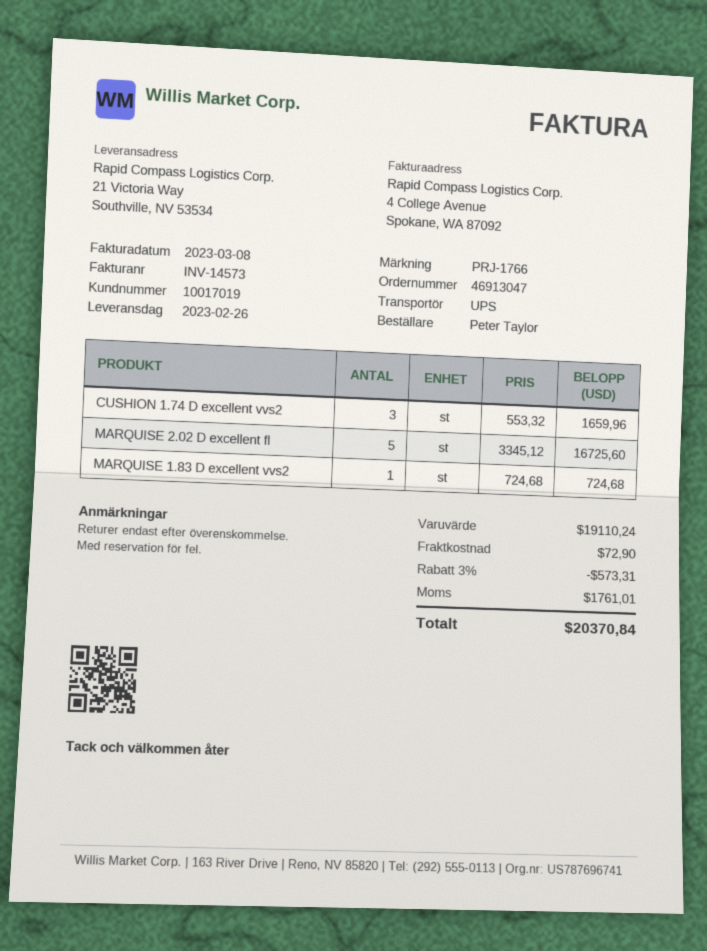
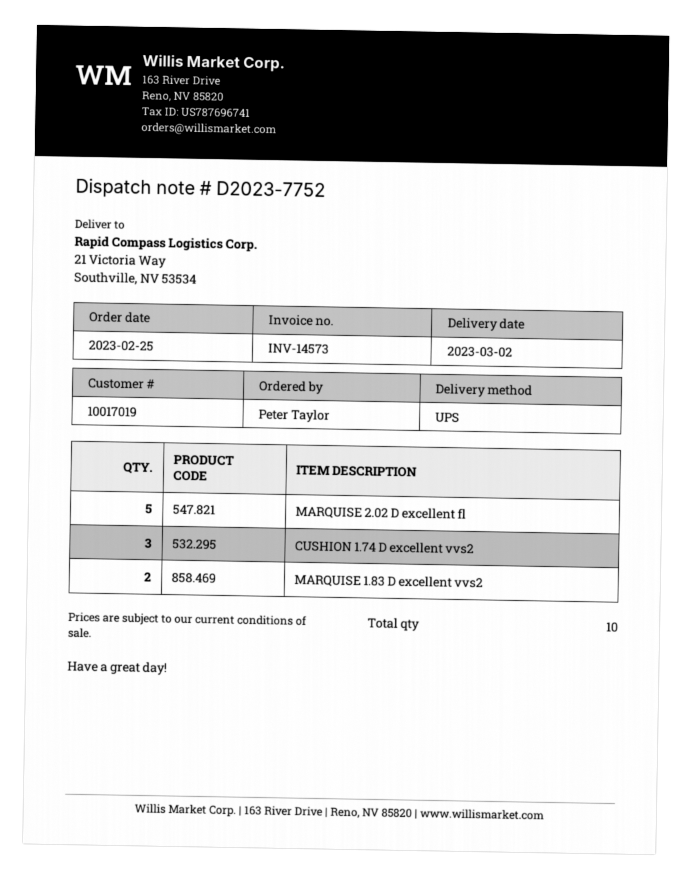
delivery date: 2023-02-26 -> 2023-03-02
MARQUISE 1.83 D excellent vvs2: 1 -> 2

